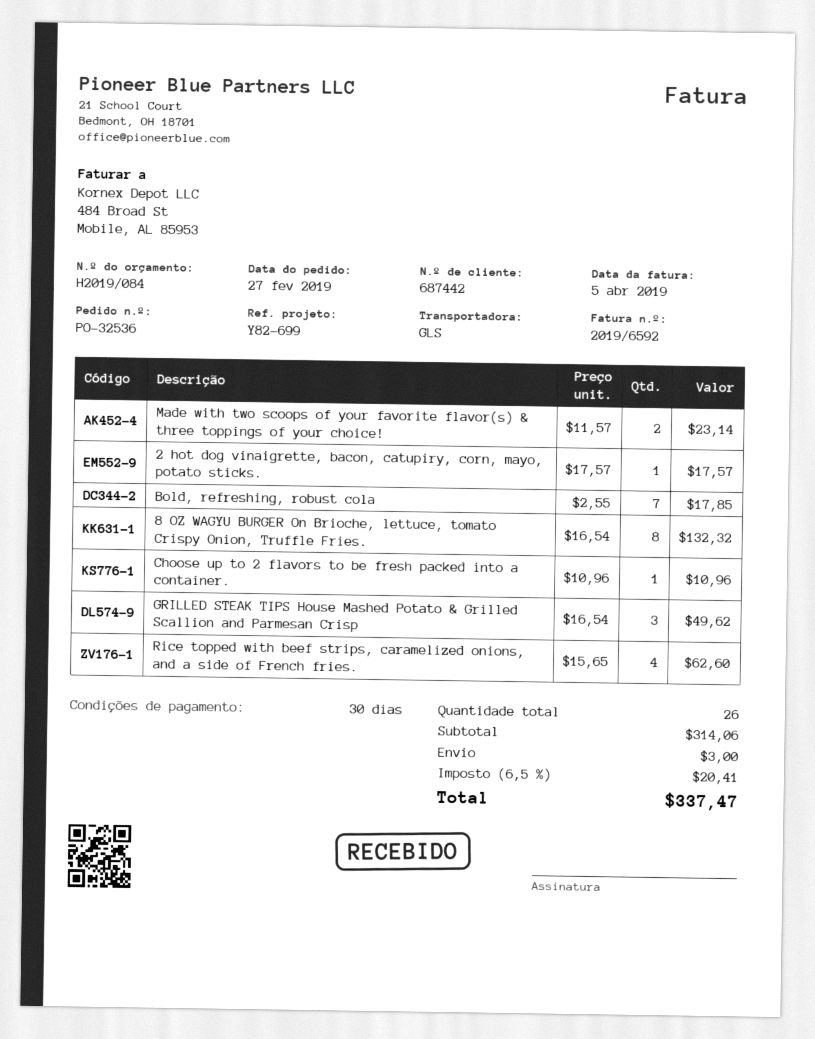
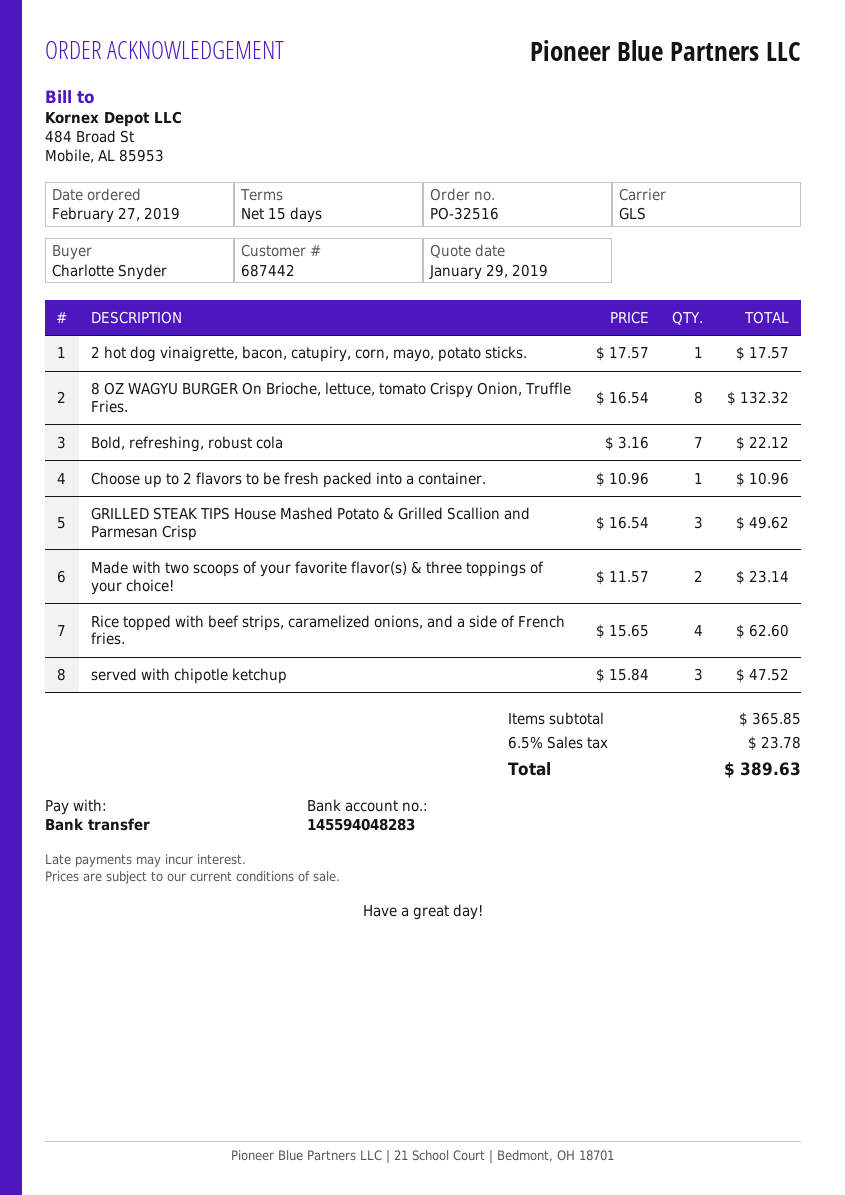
order number: PO-32536 -> PO-32516
payment terms: 30 days -> 15 days
Bold, refreshing, robust cola: 7 x 2.55 = 17.85 -> 7 x 3.16 = 22.12
served with chipotle ketchup: none -> 3 x 15.84 = 47.52
subtotal: 314.06 -> 365.85
shipping: 3.00 -> none
tax: 6.5% = 20.41 -> 6.5% = 23.78
total: 337.47 -> 389.63

